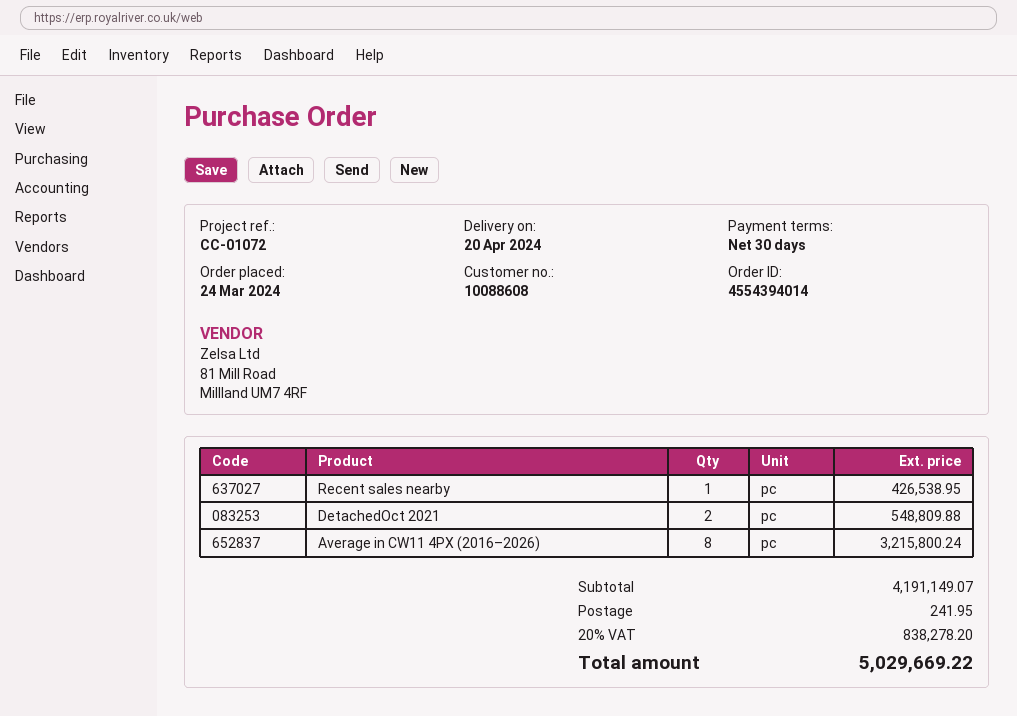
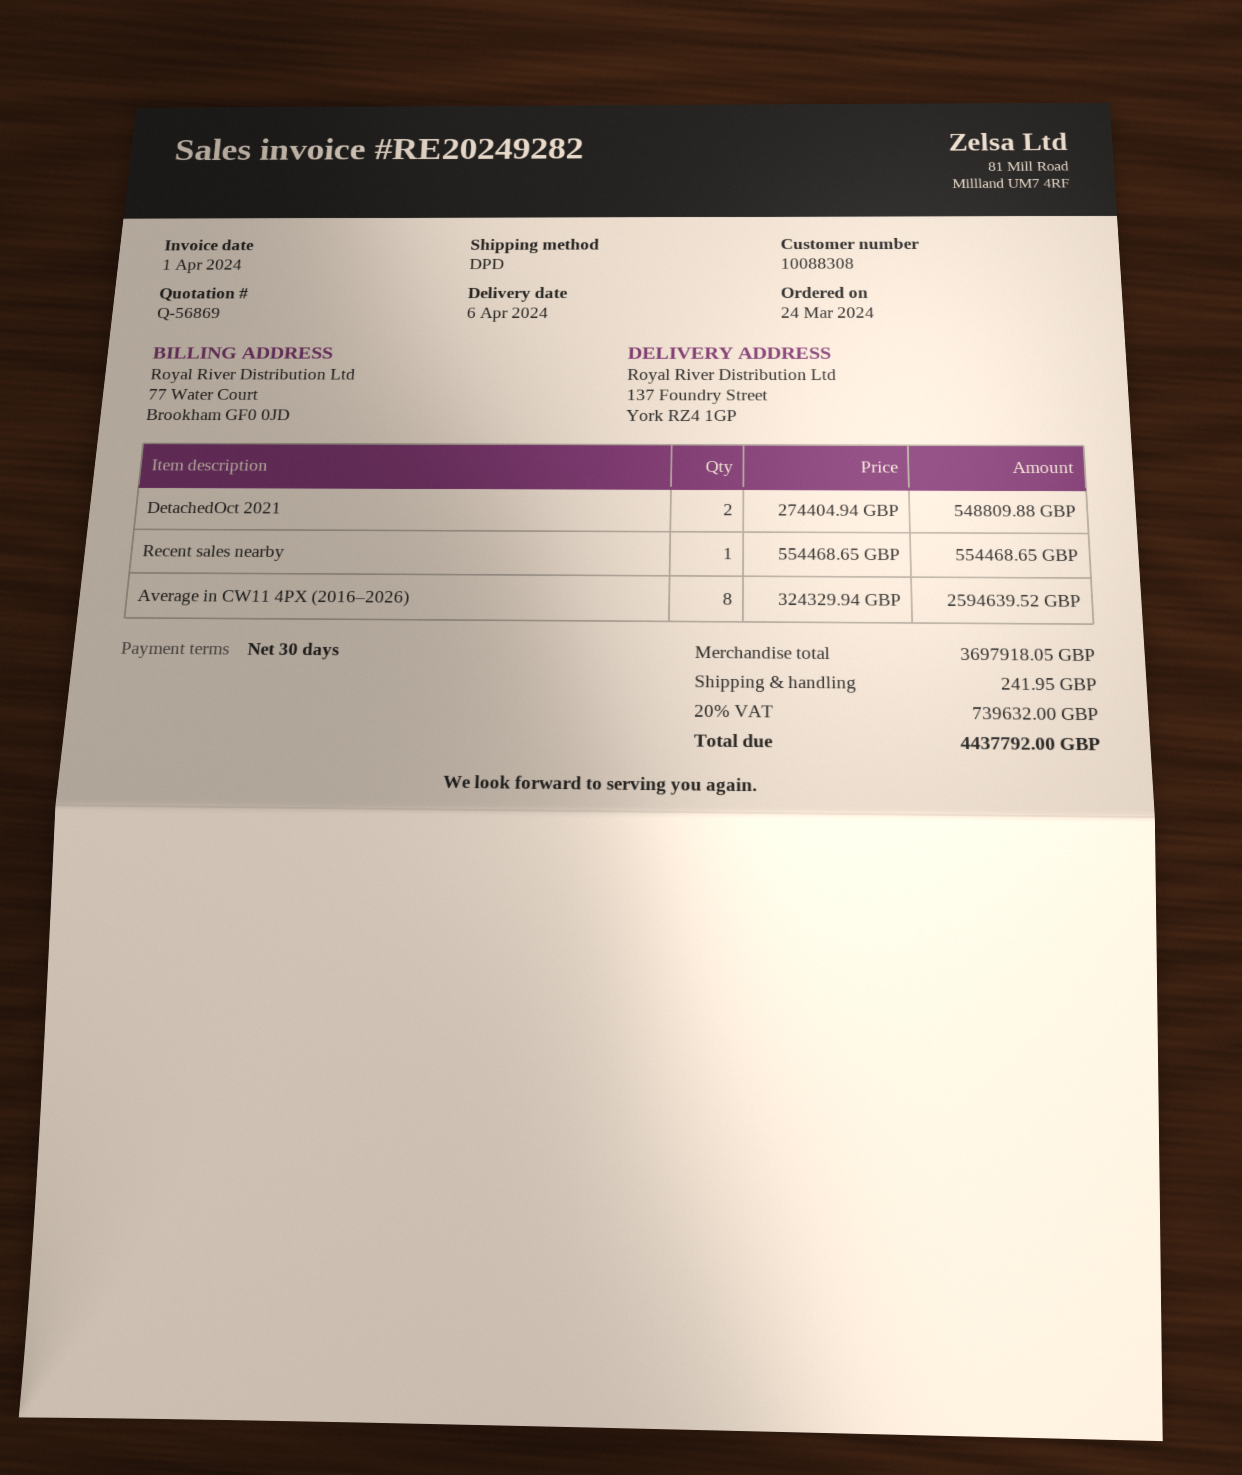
delivery date: 2024-04-20 -> 2024-04-06
customer number: 10088608 -> 10088308
Recent sales nearby: 1 for 426538.95 -> 1 for 554468.65
Average in CW11 4PX (2016–2026): 8 for 3215800.24 -> 8 for 2594639.52
subtotal: 4191149.07 -> 3697918.05
tax: 20% = 838278.20 -> 20% = 739632.00
total: 5029669.22 -> 4437792.00

